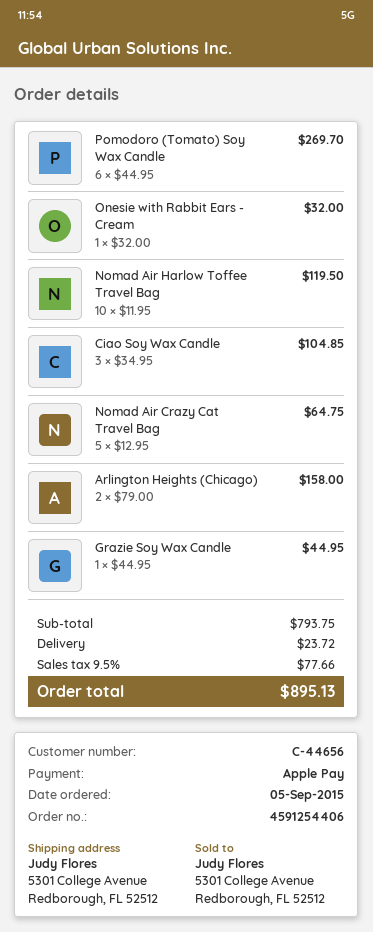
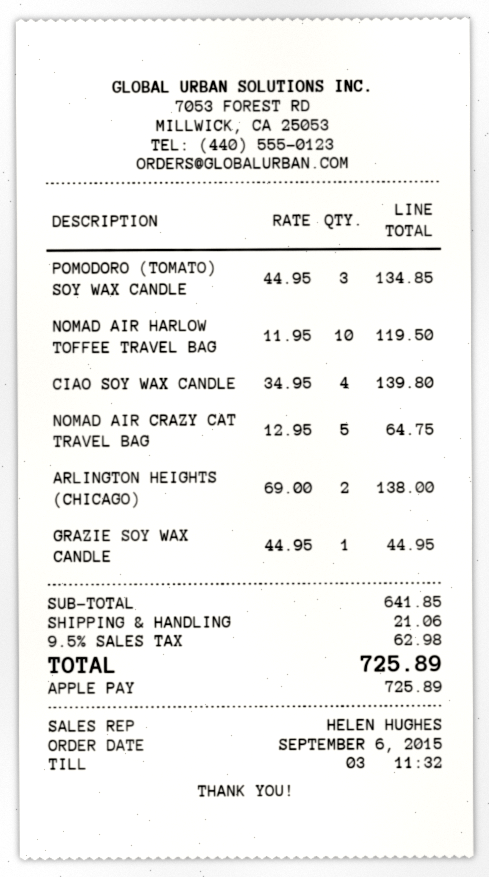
order date: 2015-09-05 -> 2015-09-06
Pomodoro (Tomato) Soy Wax Candle: 6 x 44.95 = 269.70 -> 3 x 44.95 = 134.85
Onesie with Rabbit Ears - Cream: 1 x 32.00 = 32.00 -> none
Ciao Soy Wax Candle: 3 x 34.95 = 104.85 -> 4 x 34.95 = 139.80
Arlington Heights (Chicago): 2 x 79.00 = 158.00 -> 2 x 69.00 = 138.00
subtotal: 793.75 -> 641.85
shipping: 23.72 -> 21.06
tax: 9.5% = 77.66 -> 9.5% = 62.98
total: 895.13 -> 725.89

